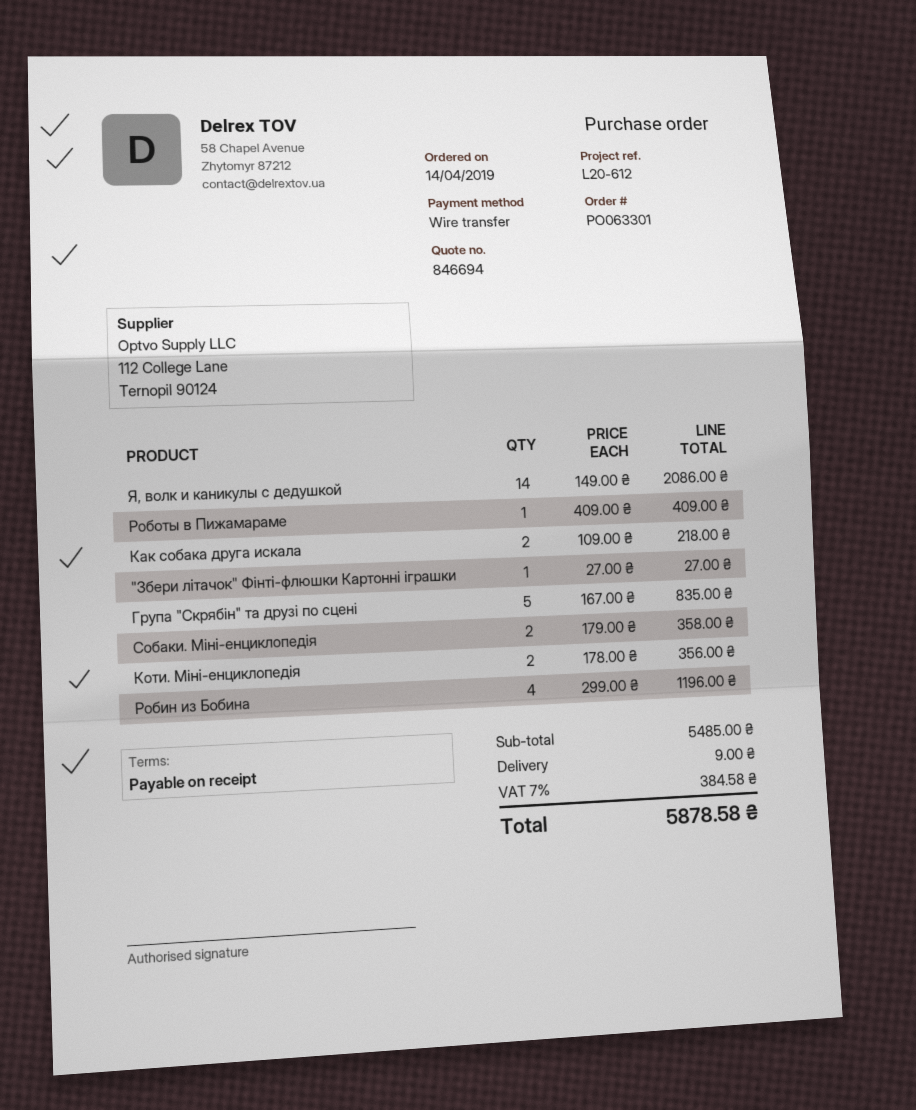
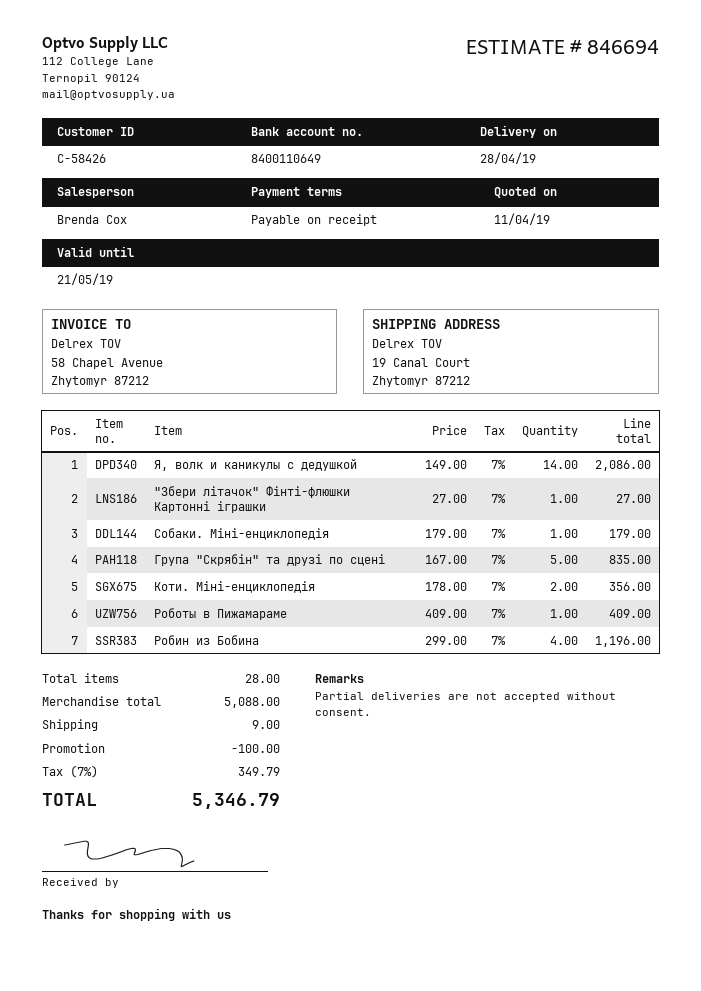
Как собака друга искала: 2 x 109.00 = 218.00 -> none
Собаки. Міні-енциклопедія: 2 x 179.00 = 358.00 -> 1 x 179.00 = 179.00
subtotal: 5485.00 -> 5088.00
discount: none -> 100.00
tax: 7% = 384.58 -> 7% = 349.79
total: 5878.58 -> 5346.79

